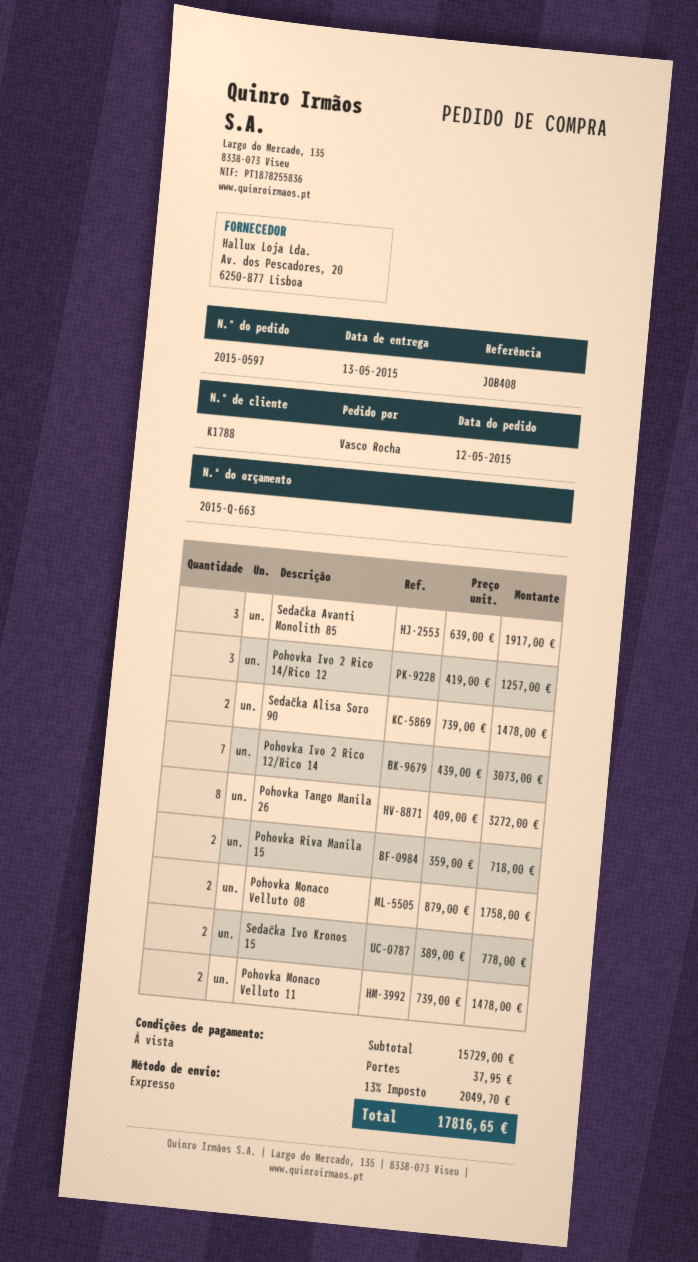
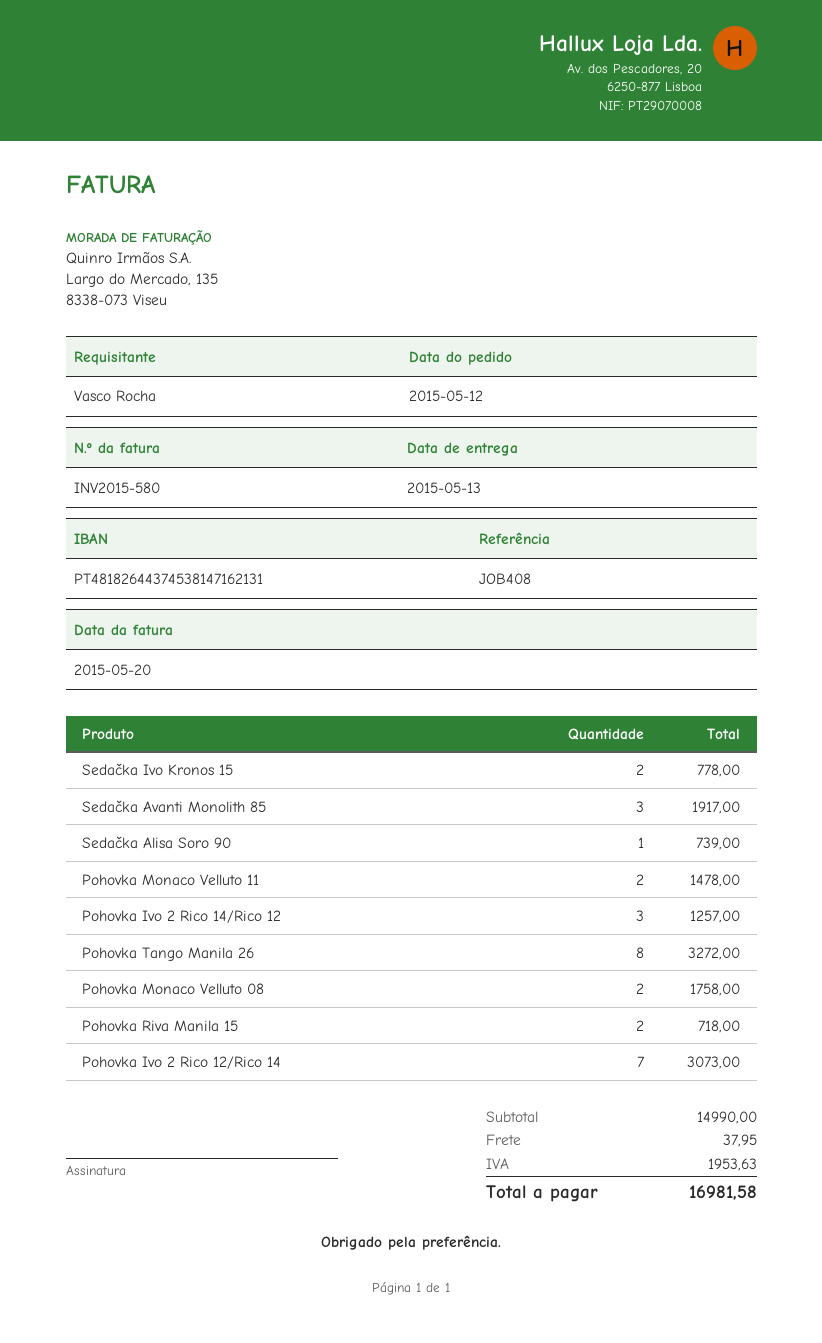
Sedačka Alisa Soro 90: 2 for 1478.00 -> 1 for 739.00
subtotal: 15729.00 -> 14990.00
tax: 2049.70 -> 1953.63
total: 17816.65 -> 16981.58

